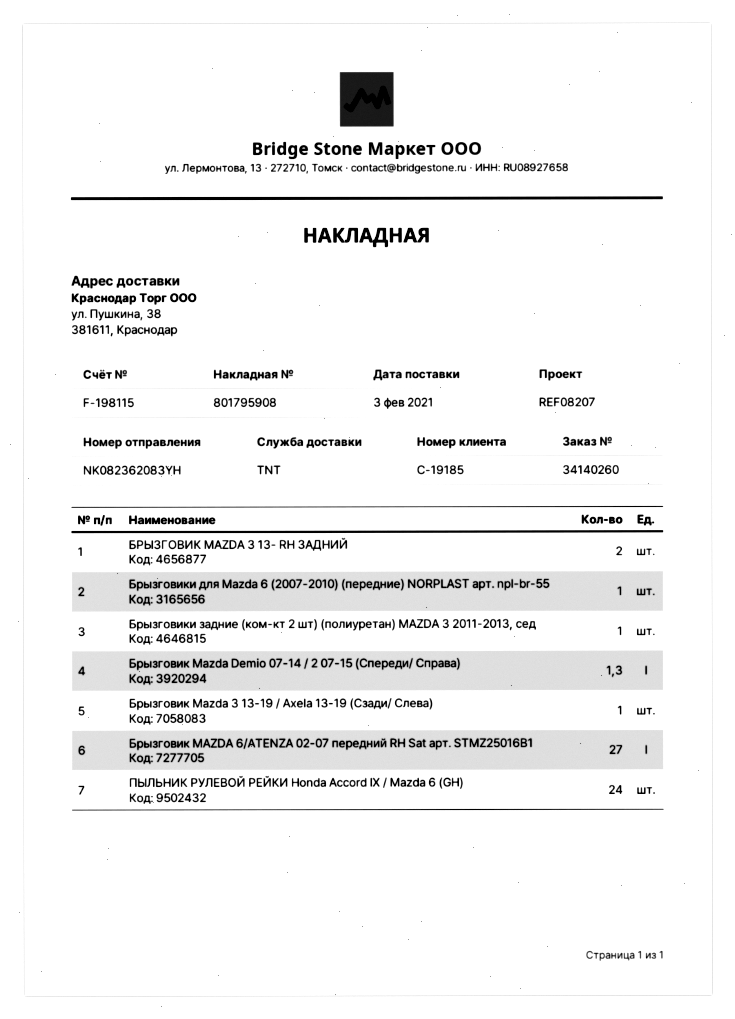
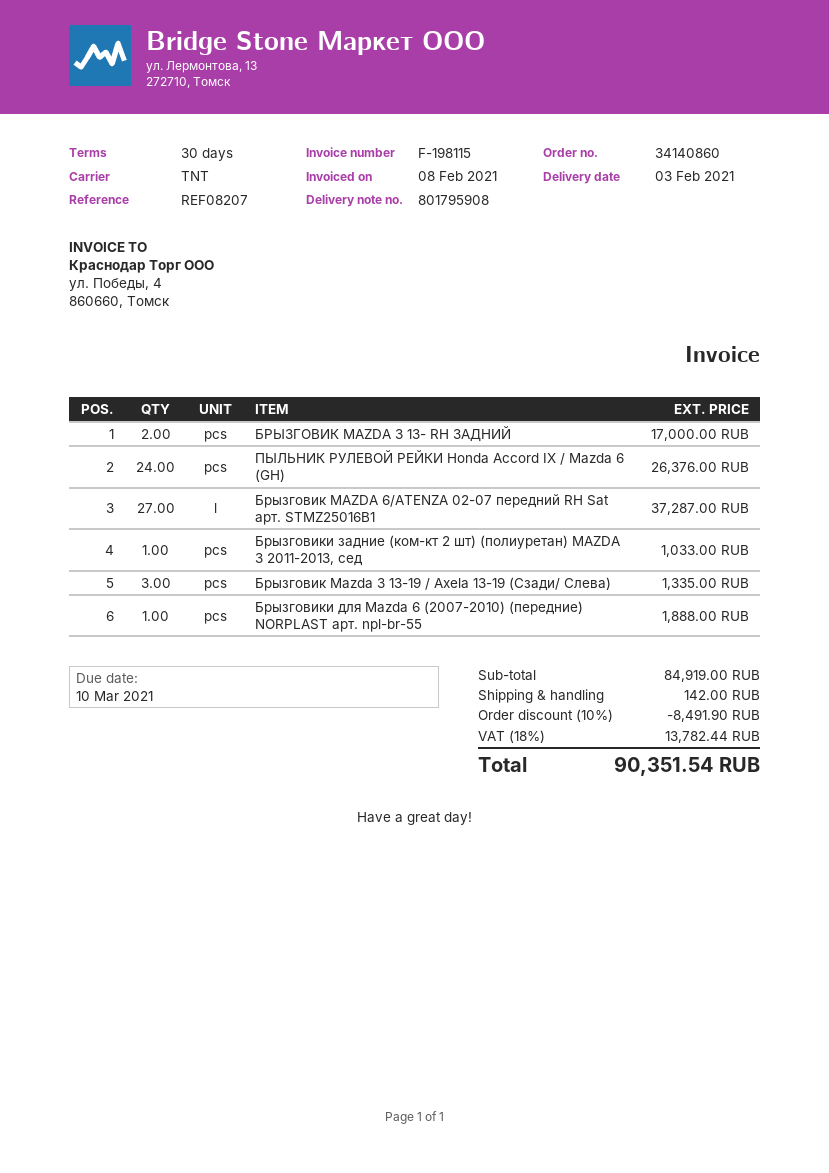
order number: 34140260 -> 34140860
Брызговик Mazda Demio 07-14 / 2 07-15 (Спереди/ Справа): 1.3 -> none
Брызговик Mazda 3 13-19 / Axela 13-19 (Сзади/ Слева): 1 -> 3

